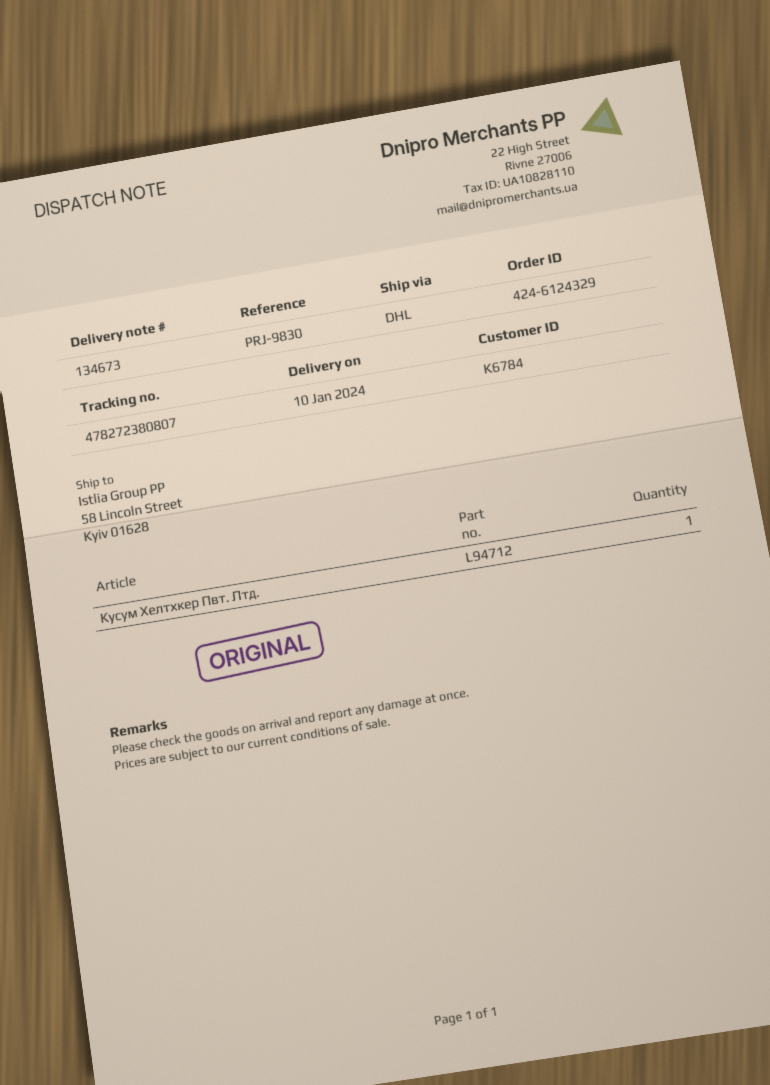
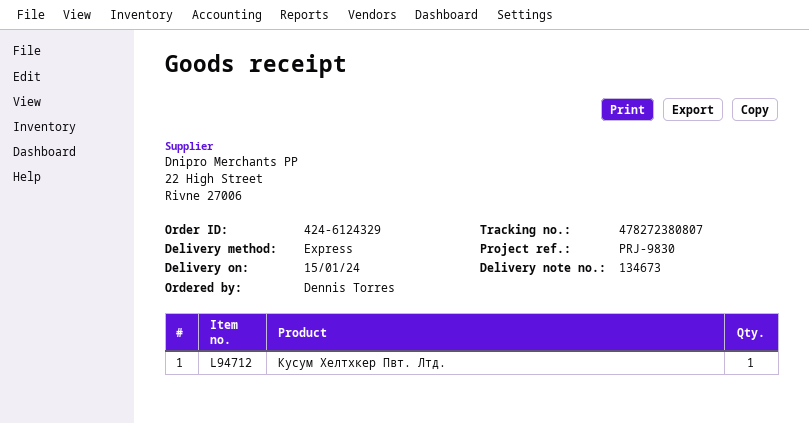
delivery date: 2024-01-10 -> 2024-01-15
shipping method: DHL -> express

